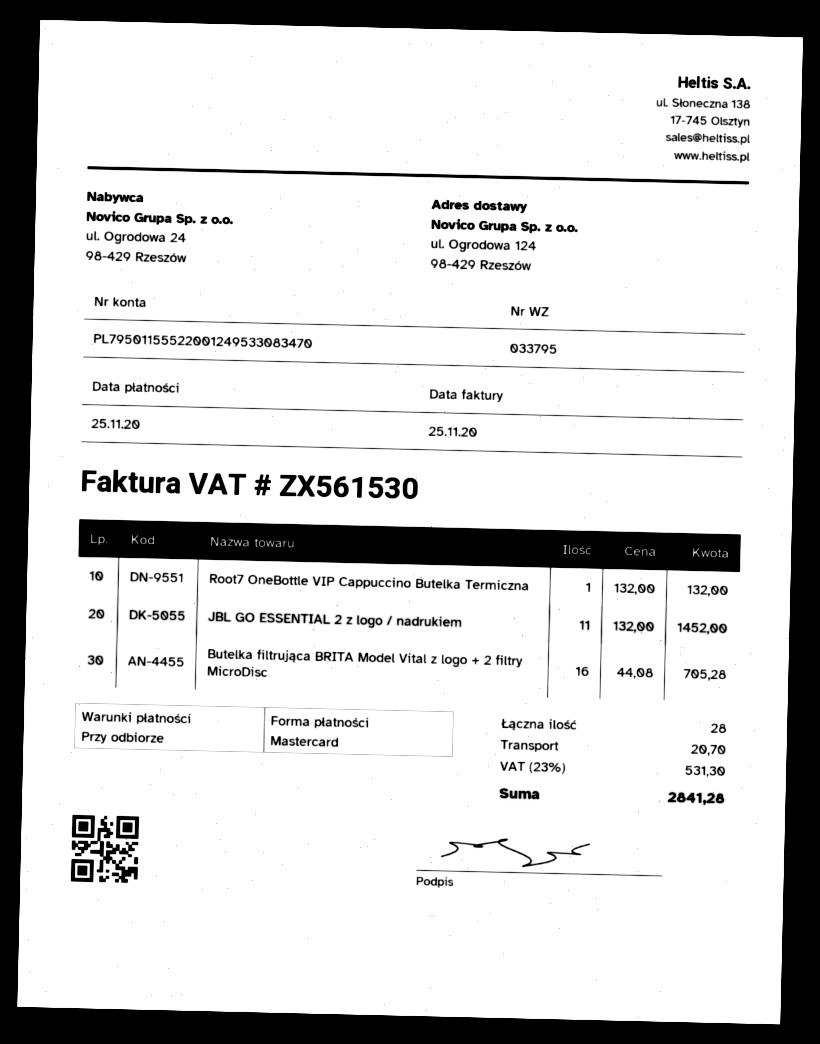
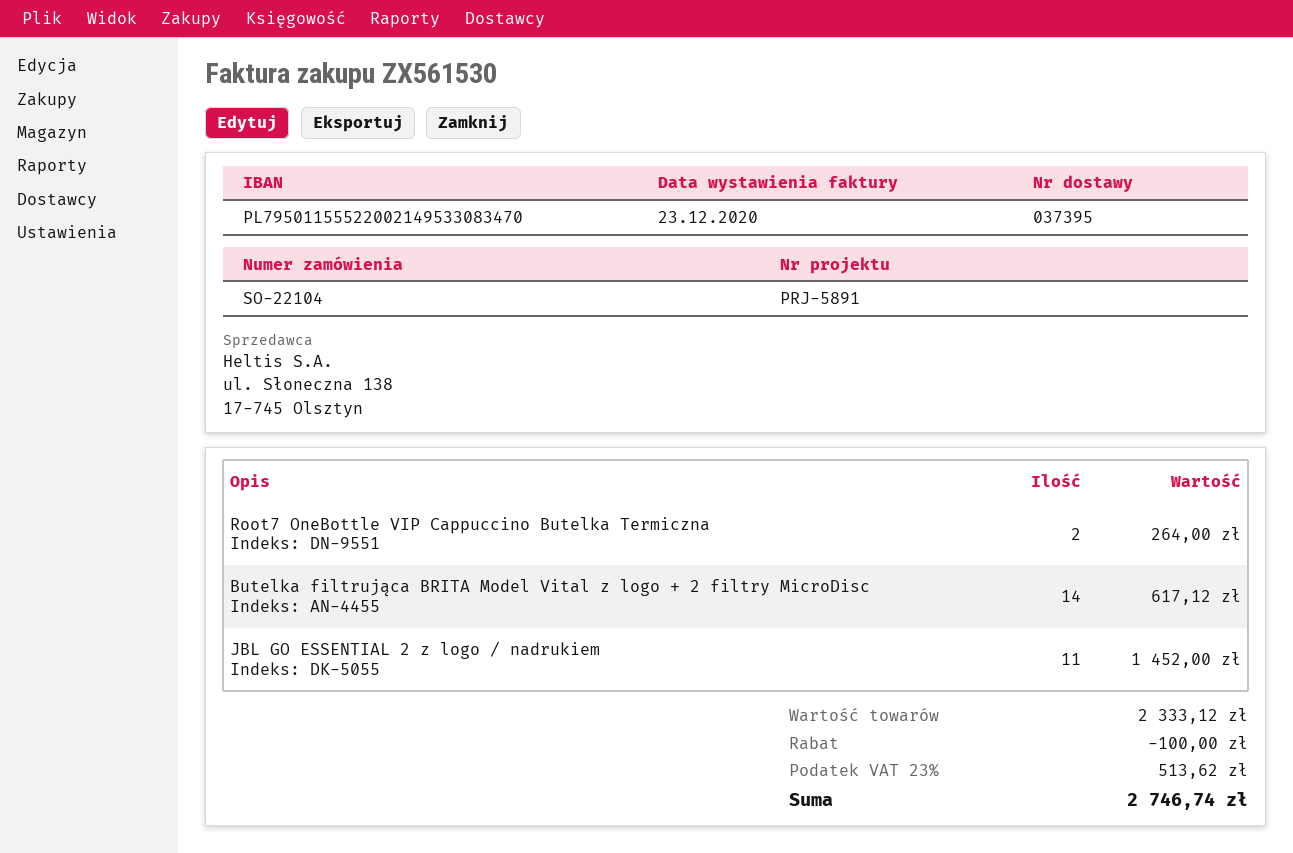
delivery note number: 033795 -> 037395
invoice date: 2020-11-25 -> 2020-12-23
bank account: PL79501155522001249533083470 -> PL79501155522002149533083470
Root7 OneBottle VIP Cappuccino Butelka Termiczna: 1 for 132.00 -> 2 for 264.00
Butelka filtrująca BRITA Model Vital z logo + 2 filtry MicroDisc: 16 for 705.28 -> 14 for 617.12
discount: none -> 100.00
shipping: 20.70 -> none
tax: 23% = 531.30 -> 23% = 513.62
total: 2841.28 -> 2746.74

